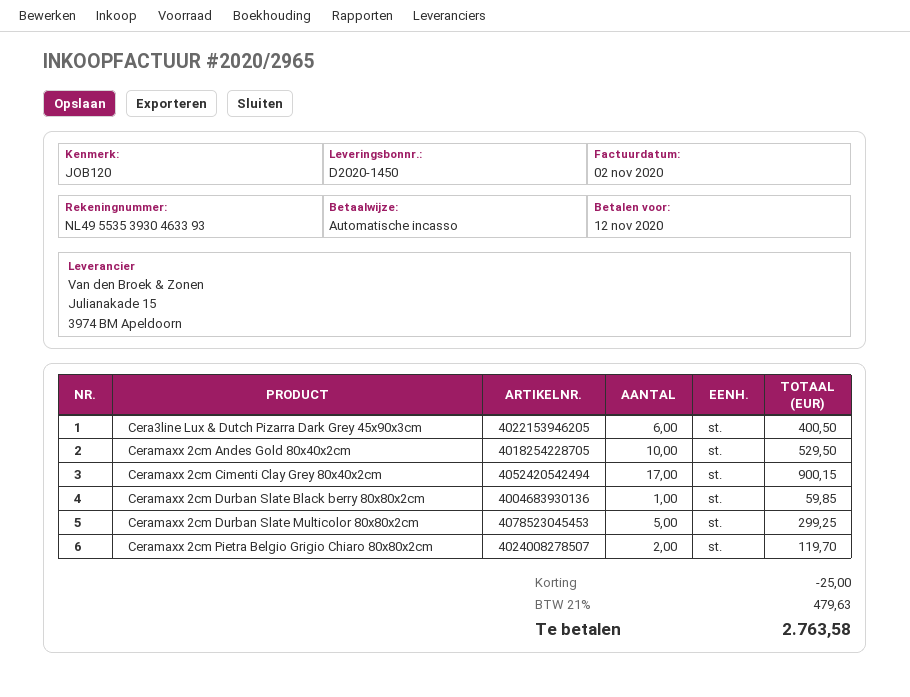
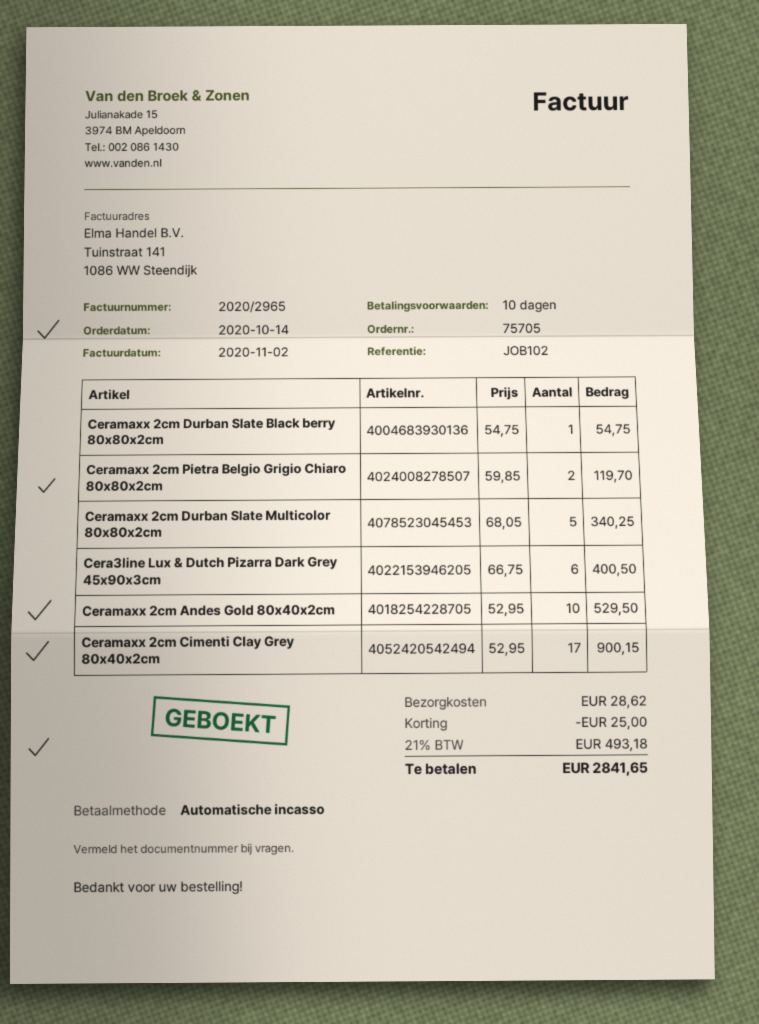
reference: JOB120 -> JOB102
Ceramaxx 2cm Durban Slate Black berry 80x80x2cm: 1 for 59.85 -> 1 for 54.75
Ceramaxx 2cm Durban Slate Multicolor 80x80x2cm: 5 for 299.25 -> 5 for 340.25
shipping: none -> 28.62
tax: 21% = 479.63 -> 21% = 493.18
total: 2763.58 -> 2841.65

